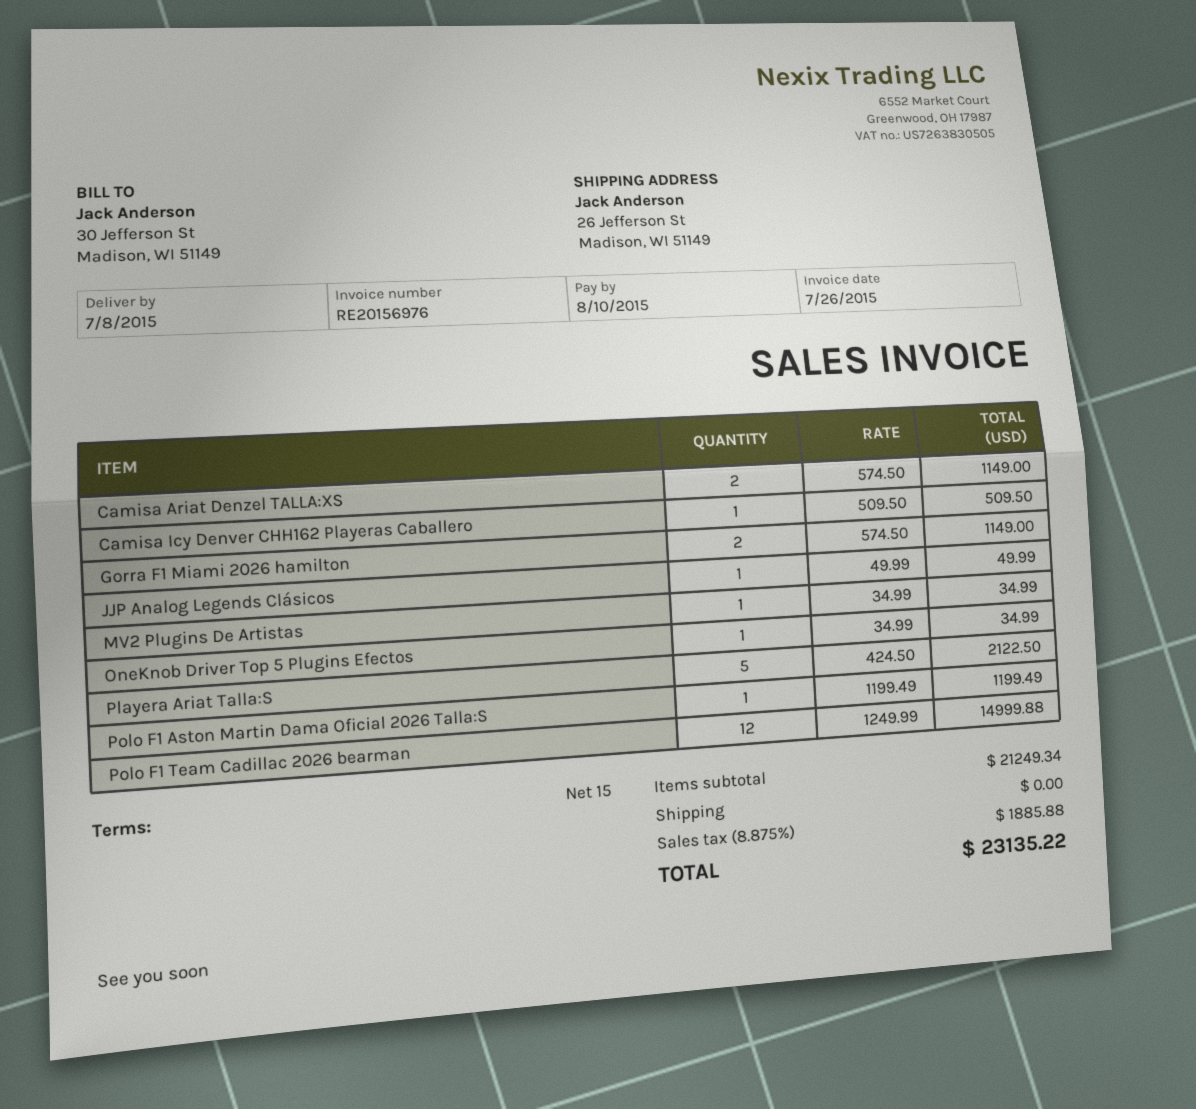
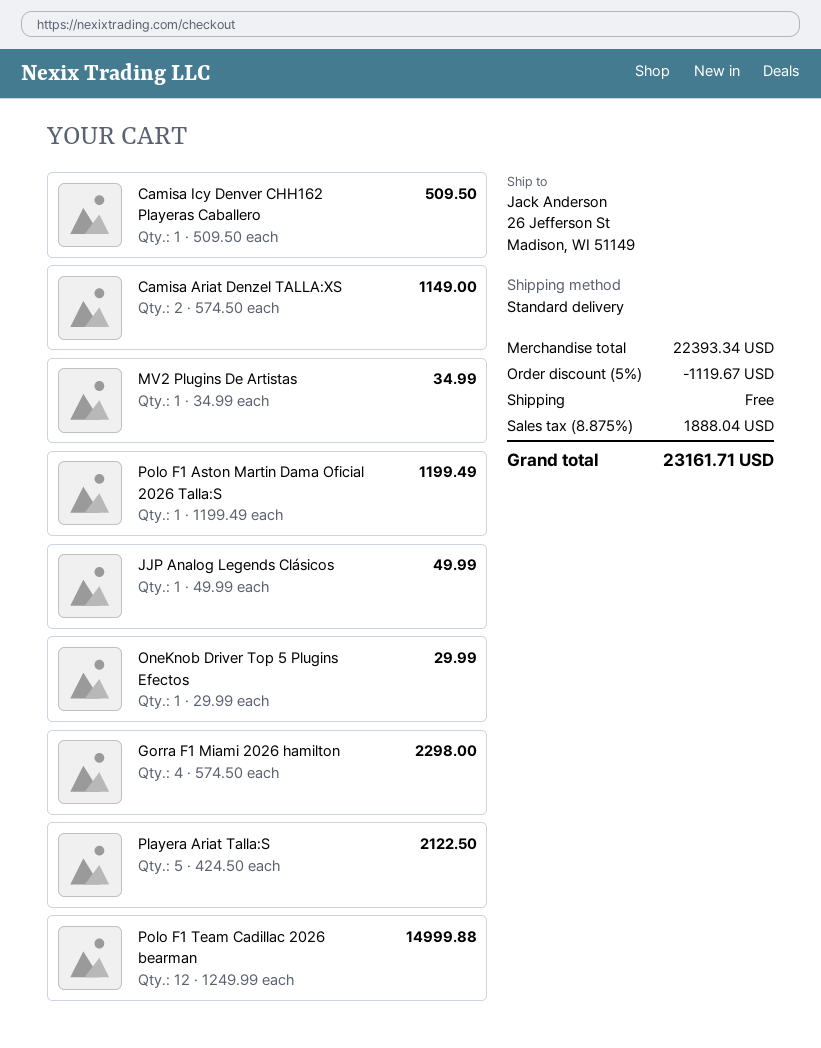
Gorra F1 Miami 2026 hamilton: 2 x 574.50 = 1149.00 -> 4 x 574.50 = 2298.00
OneKnob Driver Top 5 Plugins Efectos: 1 x 34.99 = 34.99 -> 1 x 29.99 = 29.99
subtotal: 21249.34 -> 22393.34
discount: none -> 5% = 1119.67
tax: 8.875% = 1885.88 -> 8.875% = 1888.04
total: 23135.22 -> 23161.71

